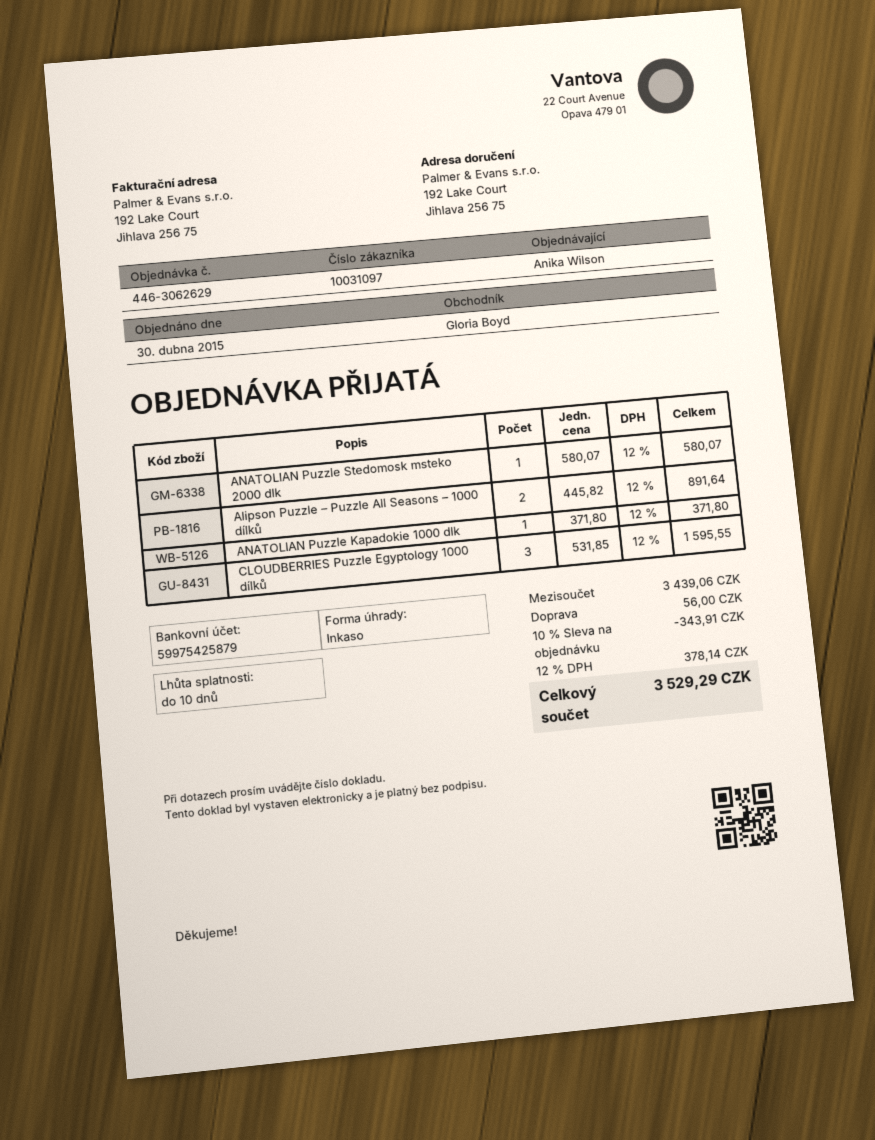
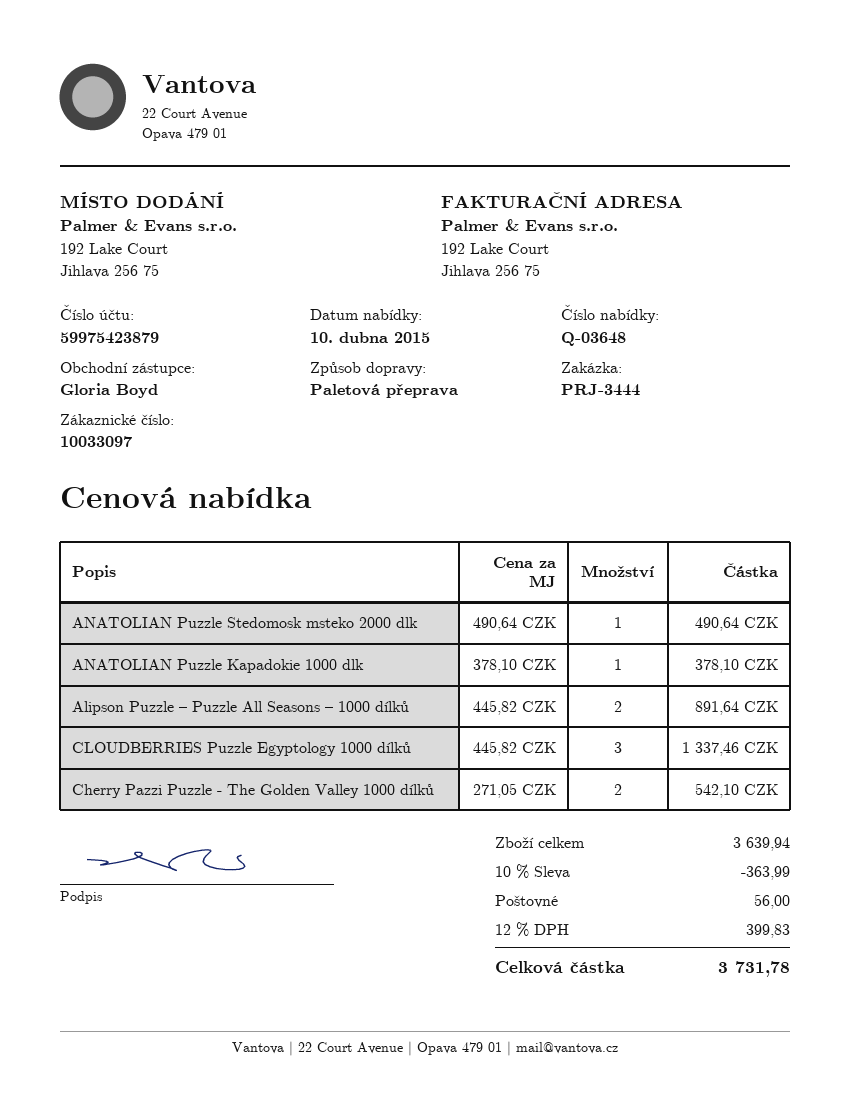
customer number: 10031097 -> 10033097
bank account: 59975425879 -> 59975423879
ANATOLIAN Puzzle Stedomosk msteko 2000 dlk: 1 x 580.07 = 580.07 -> 1 x 490.64 = 490.64
ANATOLIAN Puzzle Kapadokie 1000 dlk: 1 x 371.80 = 371.80 -> 1 x 378.10 = 378.10
CLOUDBERRIES Puzzle Egyptology 1000 dílků: 3 x 531.85 = 1595.55 -> 3 x 445.82 = 1337.46
Cherry Pazzi Puzzle - The Golden Valley 1000 dílků: none -> 2 x 271.05 = 542.10
subtotal: 3439.06 -> 3639.94
discount: 10% = 343.91 -> 10% = 363.99
tax: 12% = 378.14 -> 12% = 399.83
total: 3529.29 -> 3731.78

